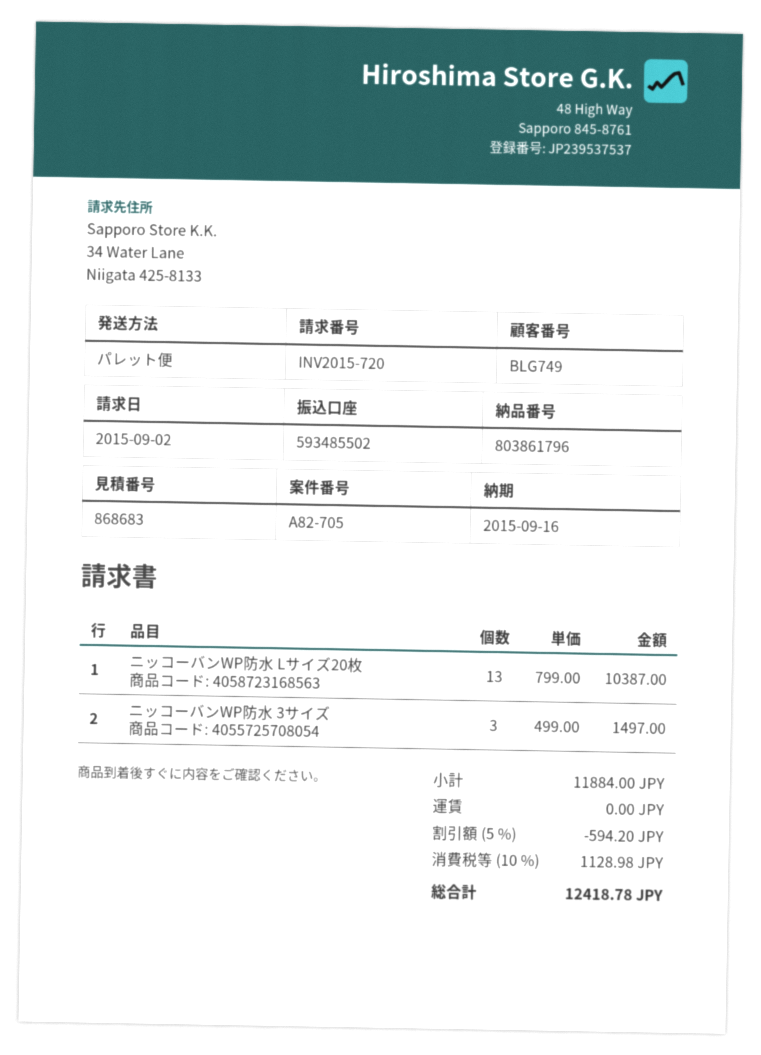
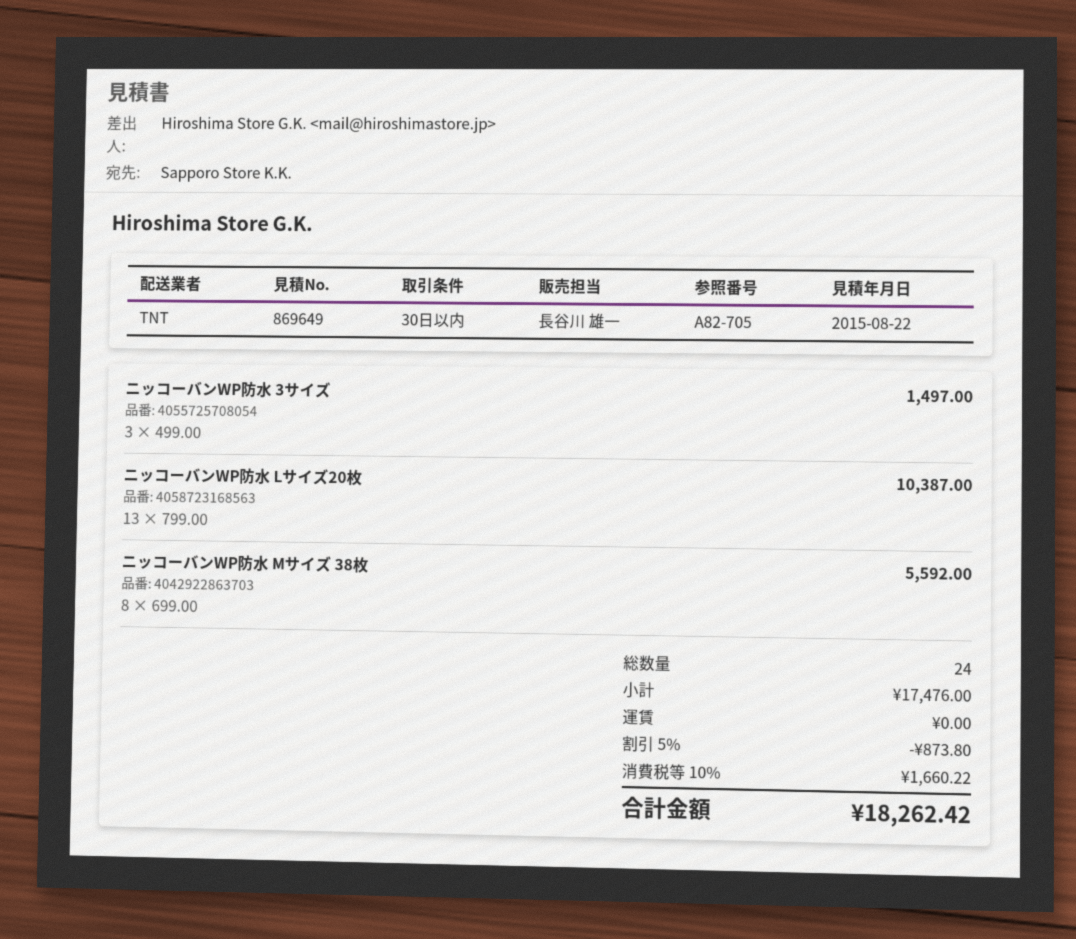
quote number: 868683 -> 869649
shipping method: pallet freight -> TNT
ニッコーバンWP防水 Mサイズ 38枚: none -> 8 x 699.00 = 5592.00
subtotal: 11884.00 -> 17476.00
discount: 5% = 594.20 -> 5% = 873.80
tax: 10% = 1128.98 -> 10% = 1660.22
total: 12418.78 -> 18262.42

